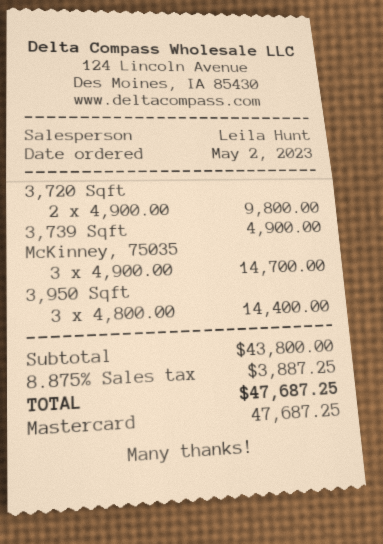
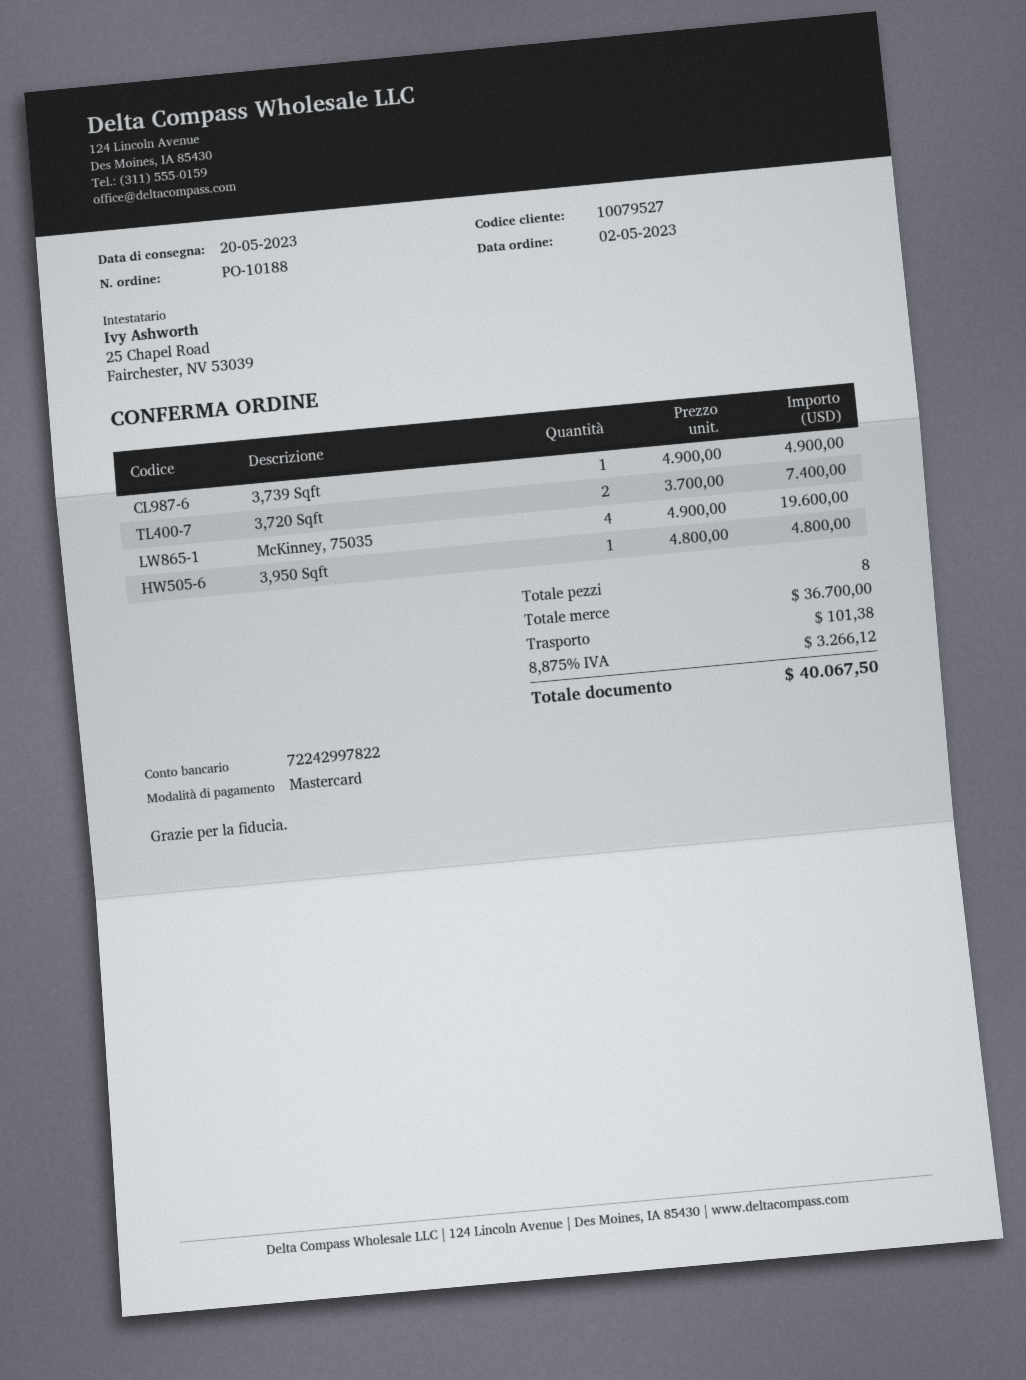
3,720 Sqft: 2 x 4900.00 = 9800.00 -> 2 x 3700.00 = 7400.00
McKinney, 75035: 3 x 4900.00 = 14700.00 -> 4 x 4900.00 = 19600.00
3,950 Sqft: 3 x 4800.00 = 14400.00 -> 1 x 4800.00 = 4800.00
subtotal: 43800.00 -> 36700.00
shipping: none -> 101.38
tax: 8.875% = 3887.25 -> 8.875% = 3266.12
total: 47687.25 -> 40067.50

